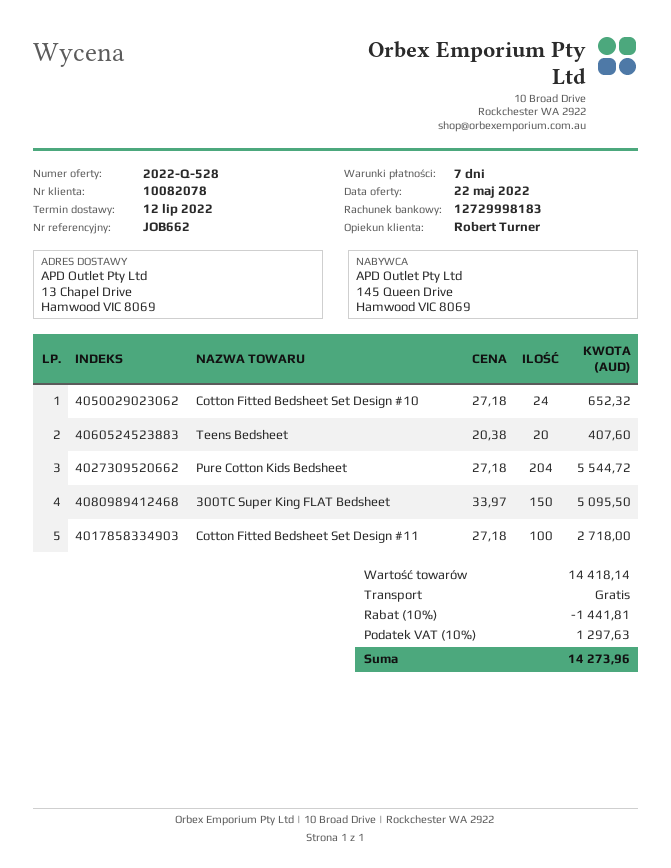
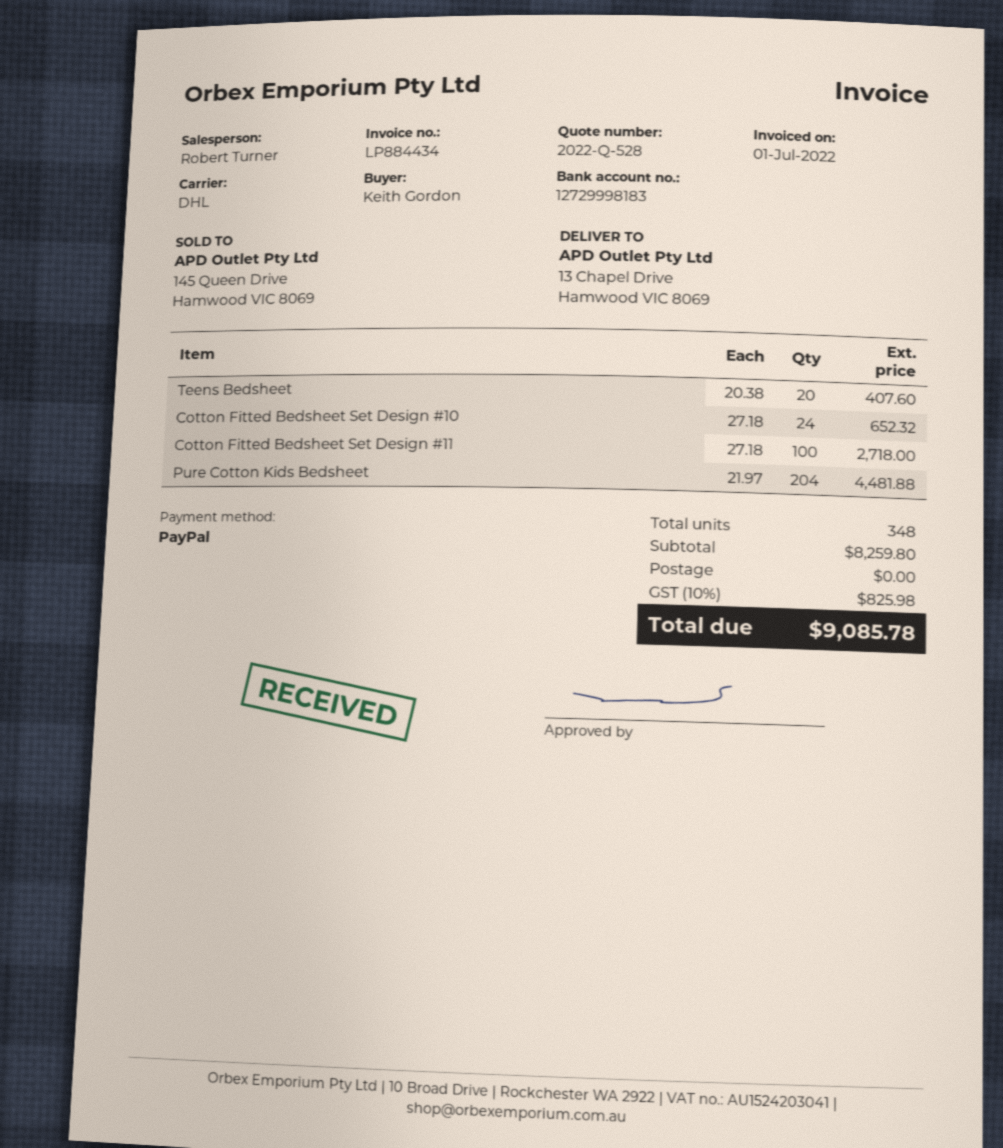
Pure Cotton Kids Bedsheet: 204 x 27.18 = 5544.72 -> 204 x 21.97 = 4481.88
300TC Super King FLAT Bedsheet: 150 x 33.97 = 5095.50 -> none
subtotal: 14418.14 -> 8259.80
discount: 10% = 1441.81 -> none
tax: 10% = 1297.63 -> 10% = 825.98
total: 14273.96 -> 9085.78

